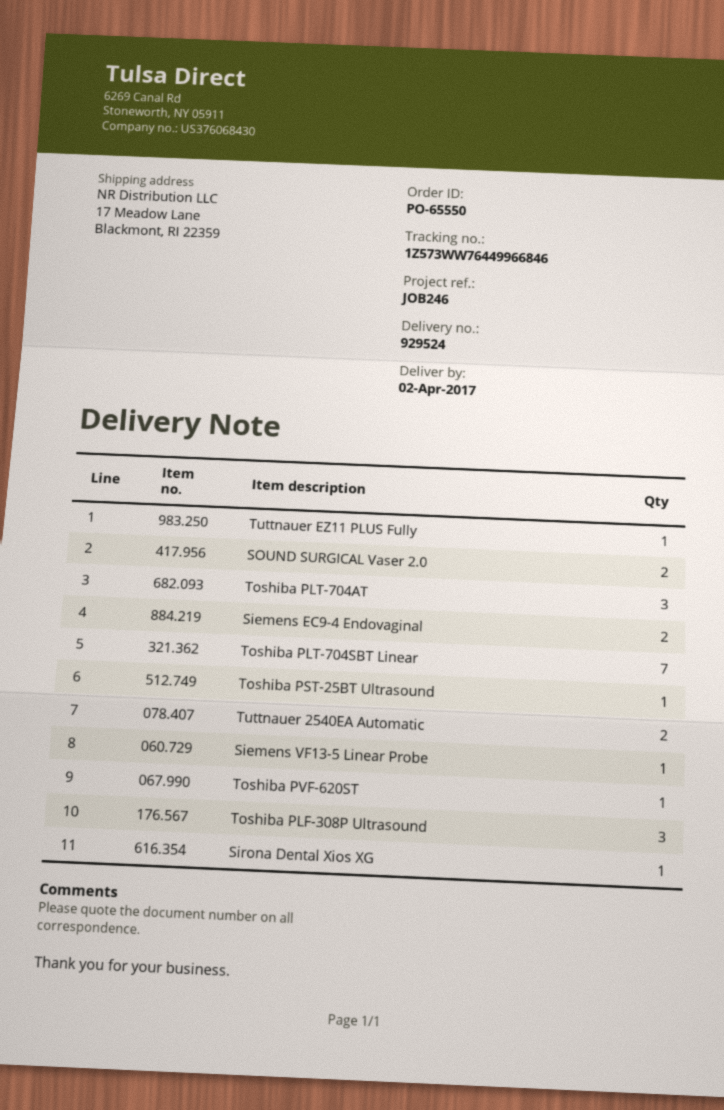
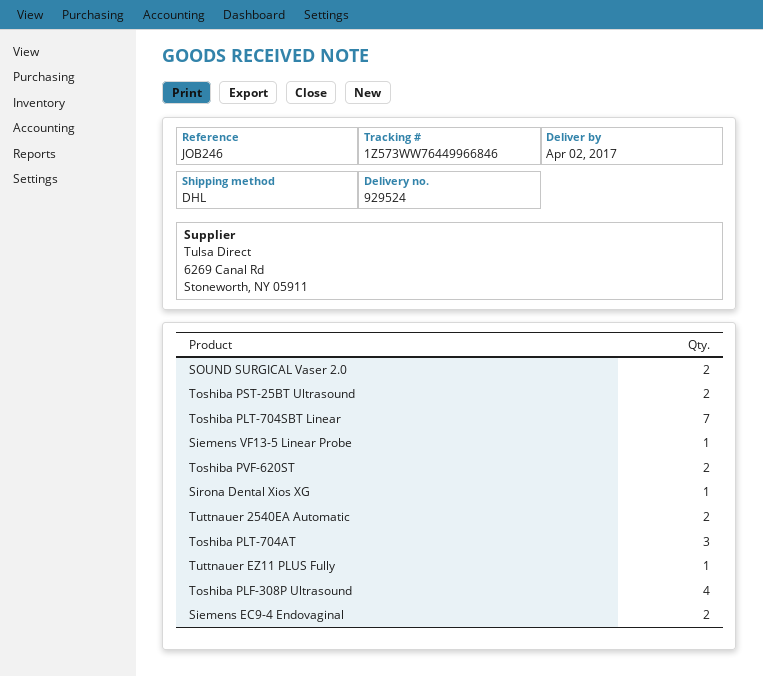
Toshiba PST-25BT Ultrasound: 1 -> 2
Toshiba PVF-620ST: 1 -> 2
Toshiba PLF-308P Ultrasound: 3 -> 4

